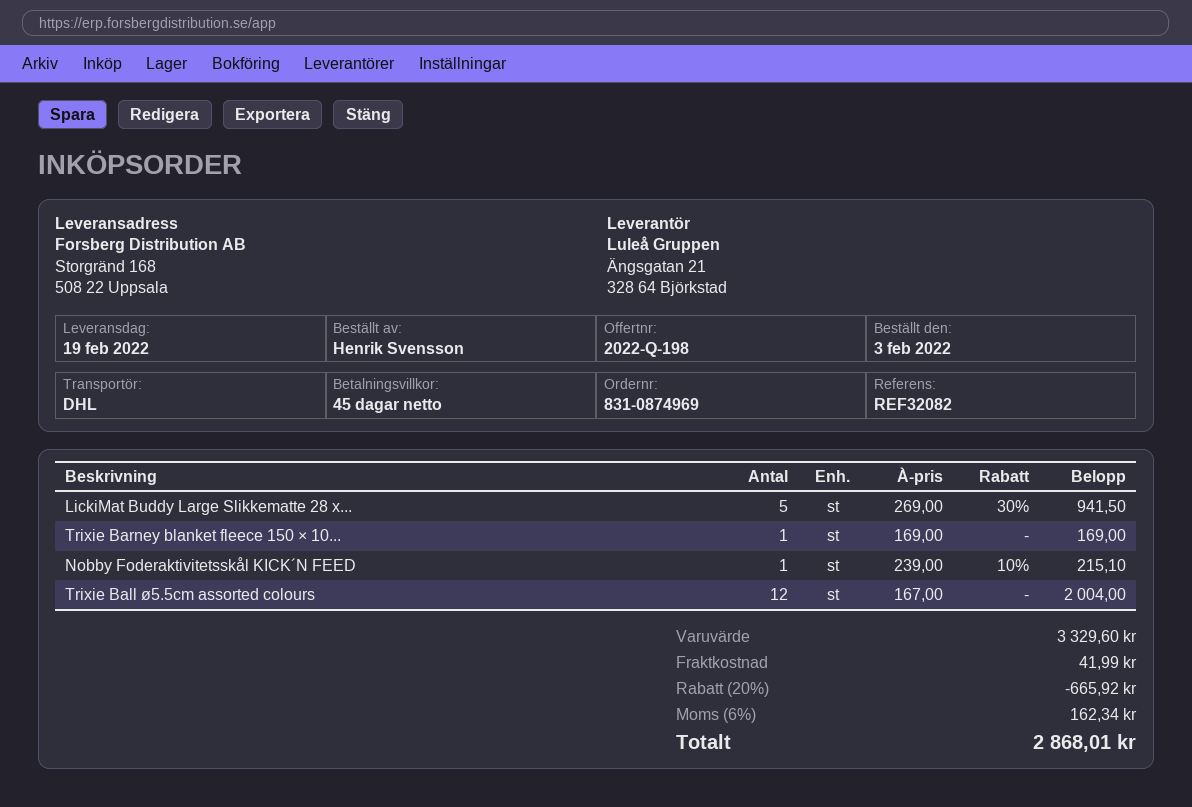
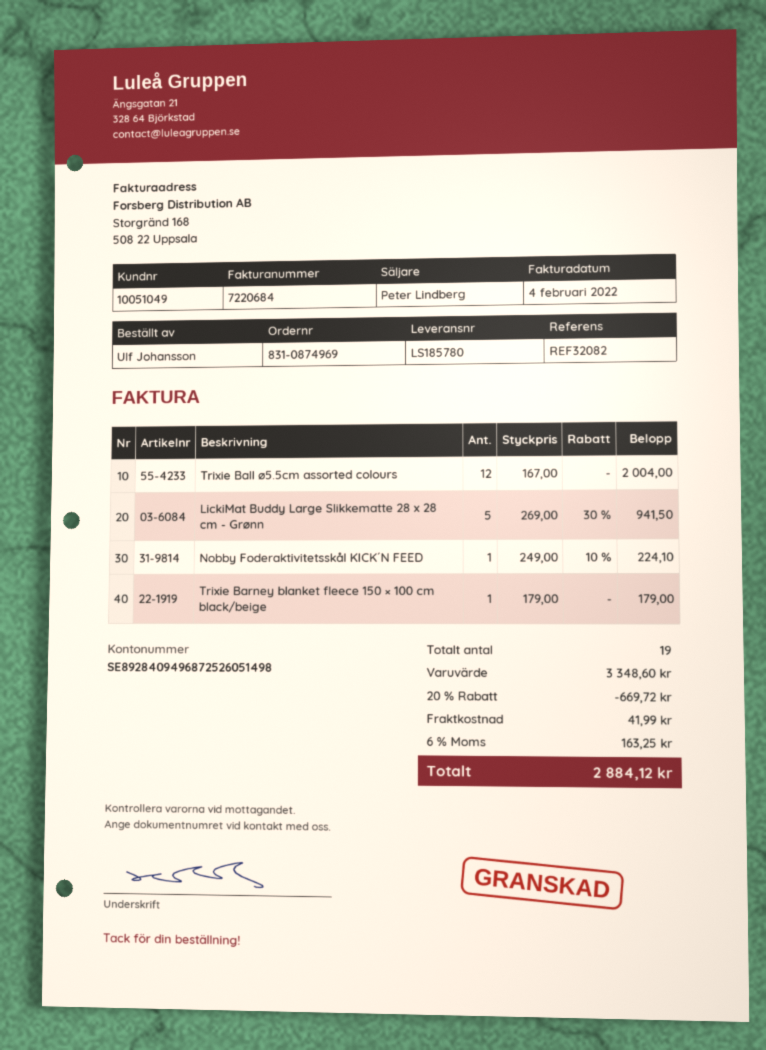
ordered by: Henrik Svensson -> Ulf Johansson
Trixie Barney blanket fleece 150 × 10...: 1 x 169.00 = 169.00 -> 1 x 179.00 = 179.00
Nobby Foderaktivitetsskål KICK´N FEED: 1 x 239.00 - 10% = 215.10 -> 1 x 249.00 - 10% = 224.10
subtotal: 3329.60 -> 3348.60
discount: 20% = 665.92 -> 20% = 669.72
tax: 6% = 162.34 -> 6% = 163.25
total: 2868.01 -> 2884.12

